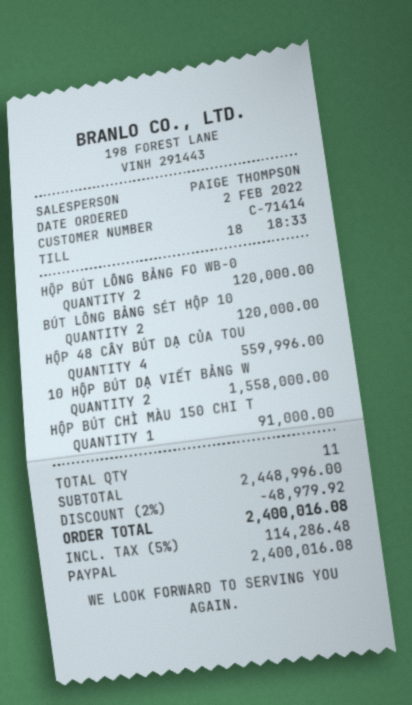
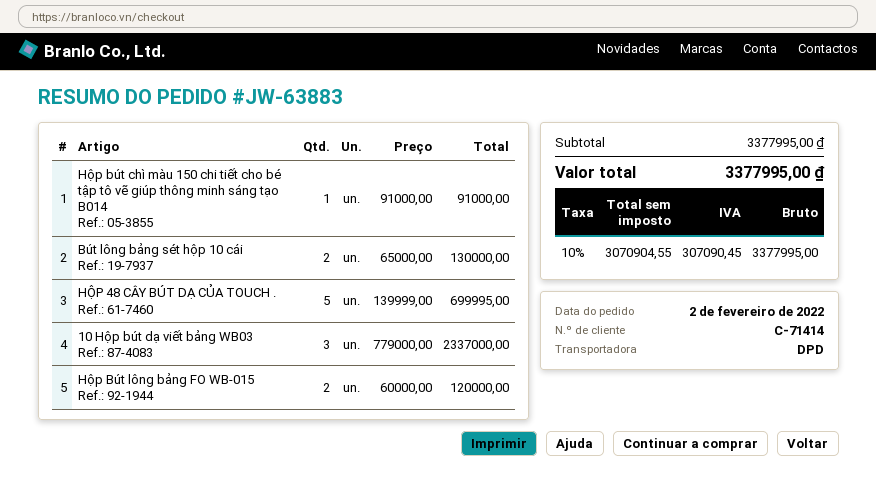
BÚT LÔNG BẢNG SÉT HỘP 10: 2 for 120000.00 -> 2 for 130000.00
HỘP 48 CÂY BÚT DẠ CỦA TOU: 4 for 559996.00 -> 5 for 699995.00
10 HỘP BÚT DẠ VIẾT BẢNG W: 2 for 1558000.00 -> 3 for 2337000.00
subtotal: 2448996.00 -> 3377995.00
discount: 2% = 48979.92 -> none
tax: 5% = 114286.48 -> 10% = 307090.45
total: 2400016.08 -> 3377995.00

